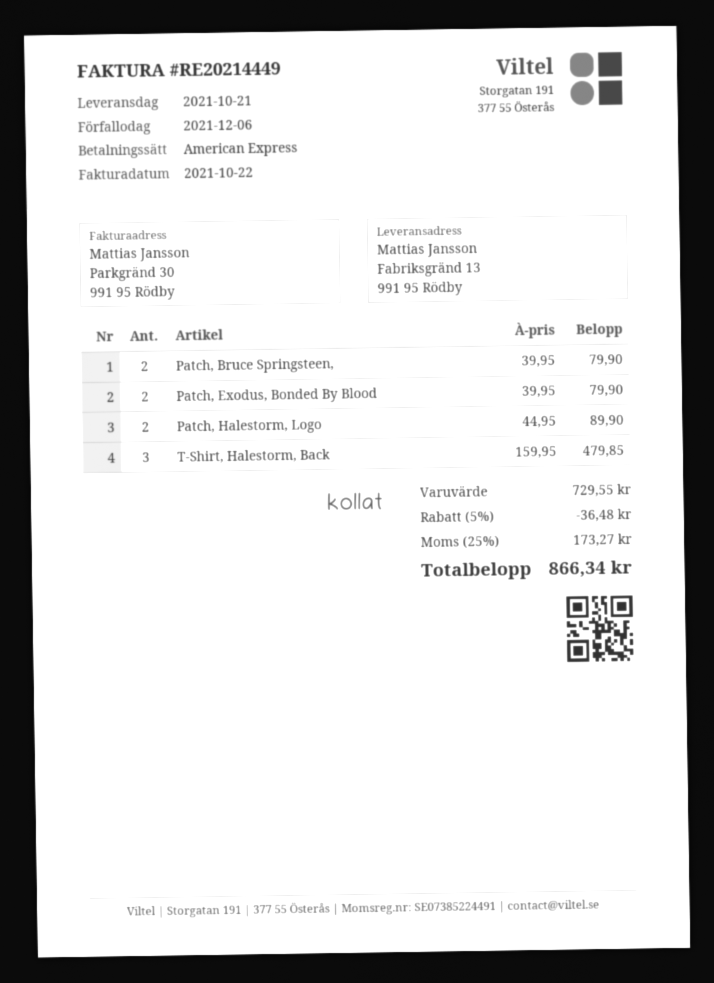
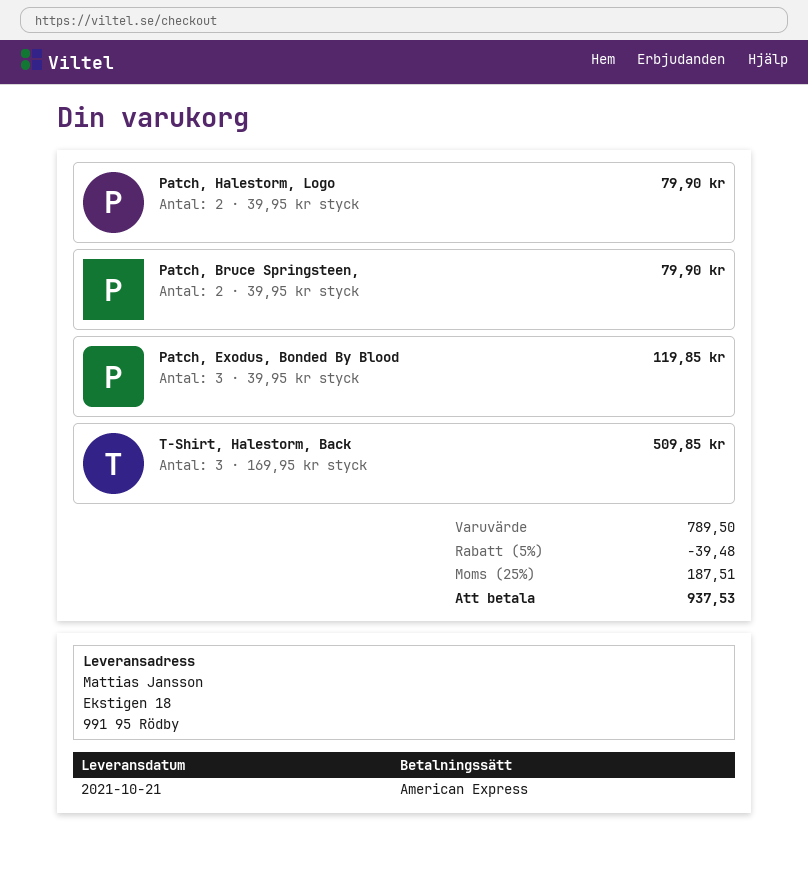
ship to: Fabriksgränd 13, 991 95 Rödby -> Ekstigen 18, 991 95 Rödby
Patch, Exodus, Bonded By Blood: 2 x 39.95 = 79.90 -> 3 x 39.95 = 119.85
Patch, Halestorm, Logo: 2 x 44.95 = 89.90 -> 2 x 39.95 = 79.90
T-Shirt, Halestorm, Back: 3 x 159.95 = 479.85 -> 3 x 169.95 = 509.85
subtotal: 729.55 -> 789.50
discount: 5% = 36.48 -> 5% = 39.48
tax: 25% = 173.27 -> 25% = 187.51
total: 866.34 -> 937.53

